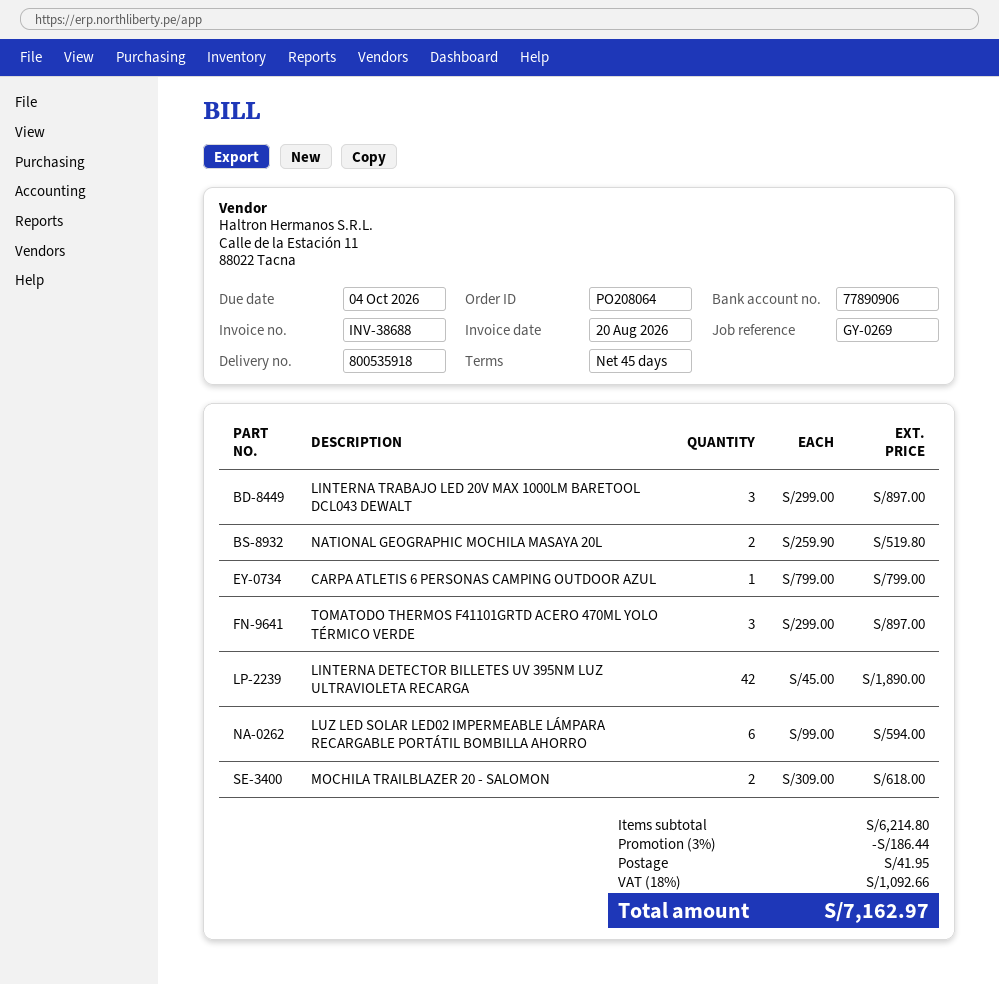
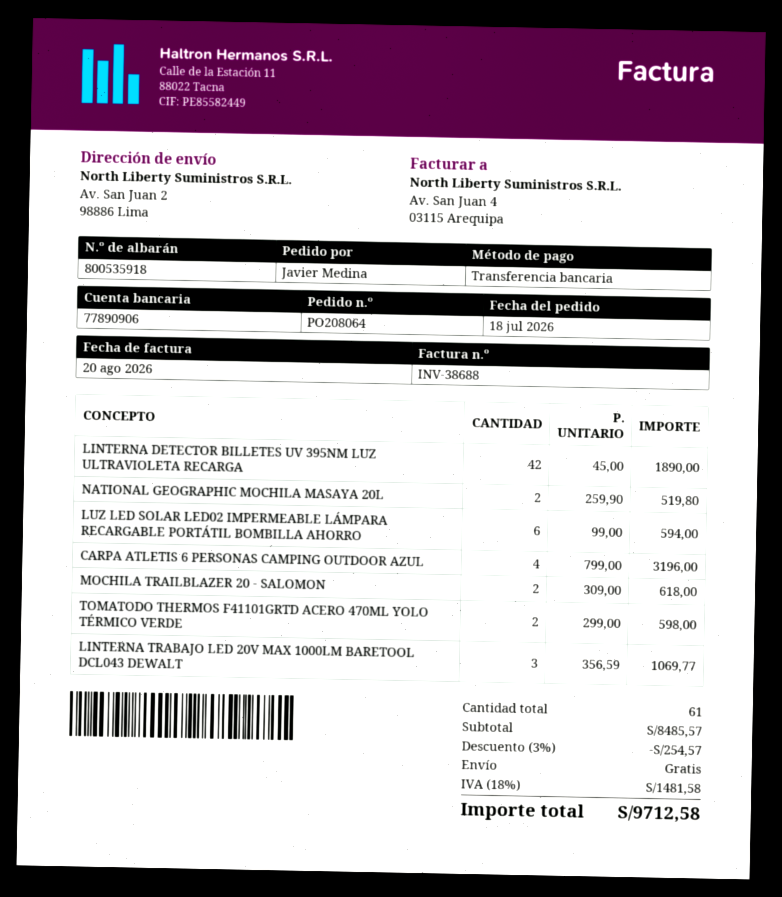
LINTERNA TRABAJO LED 20V MAX 1000LM BARETOOL DCL043 DEWALT: 3 x 299.00 = 897.00 -> 3 x 356.59 = 1069.77
CARPA ATLETIS 6 PERSONAS CAMPING OUTDOOR AZUL: 1 x 799.00 = 799.00 -> 4 x 799.00 = 3196.00
TOMATODO THERMOS F41101GRTD ACERO 470ML YOLO TÉRMICO VERDE: 3 x 299.00 = 897.00 -> 2 x 299.00 = 598.00
subtotal: 6214.80 -> 8485.57
discount: 3% = 186.44 -> 3% = 254.57
shipping: 41.95 -> 0.00
tax: 18% = 1092.66 -> 18% = 1481.58
total: 7162.97 -> 9712.58

